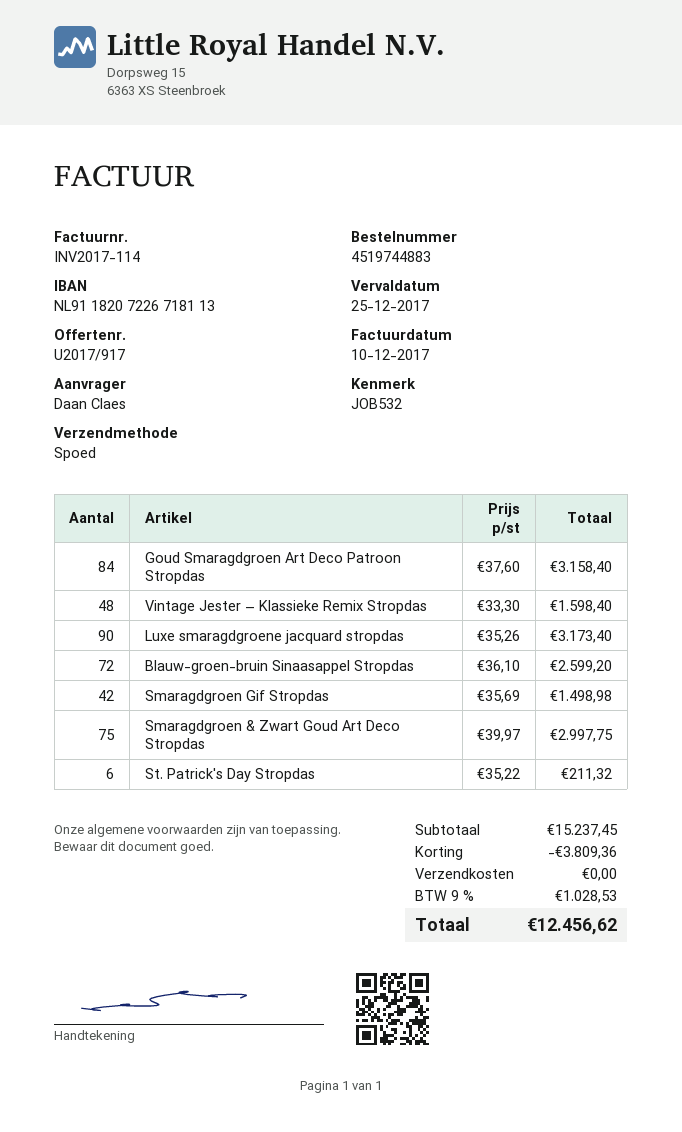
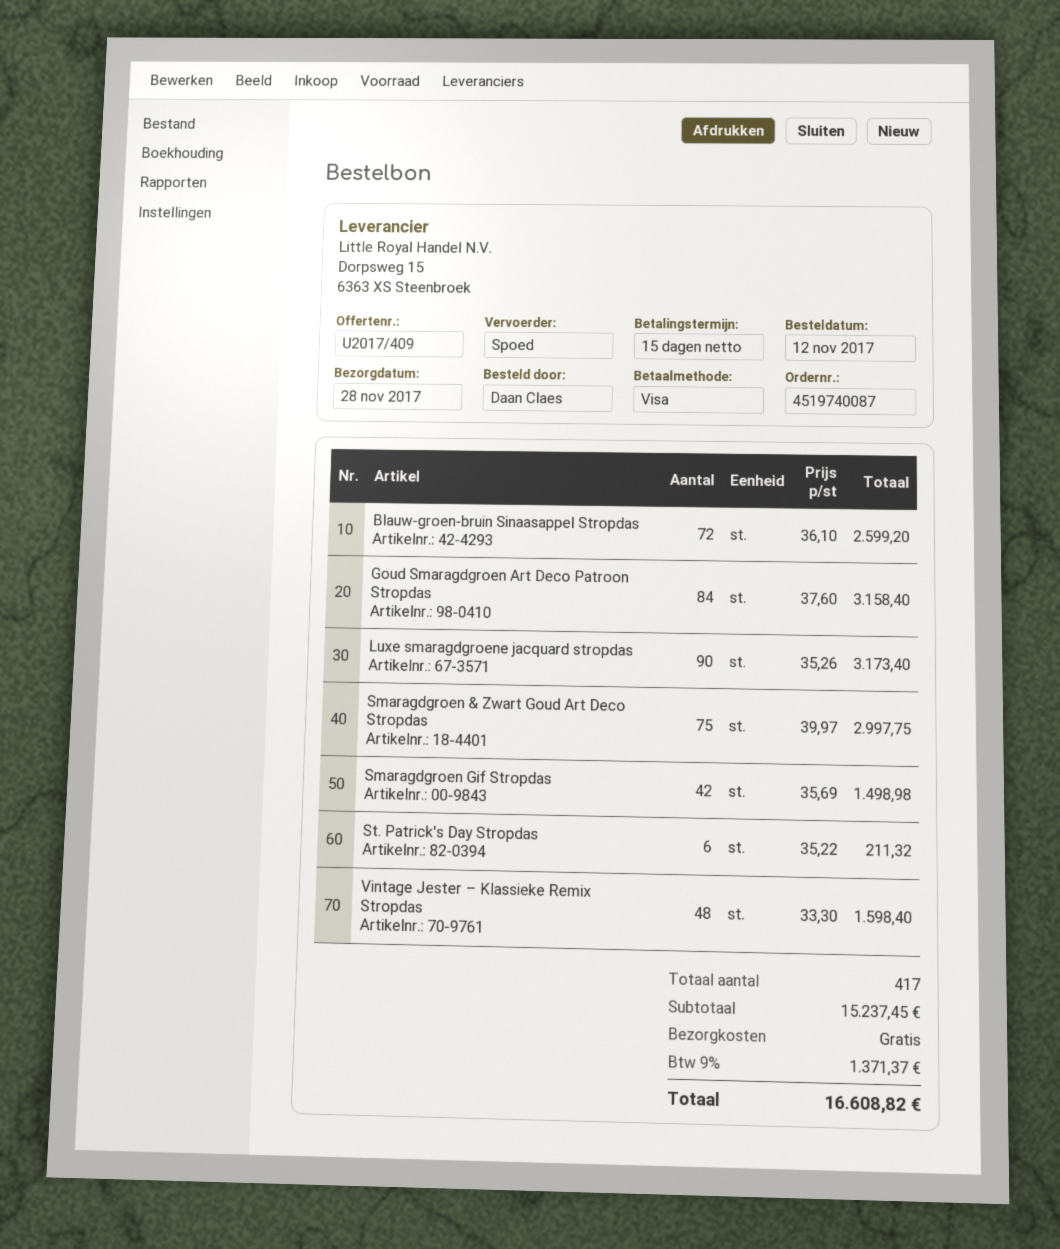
quote number: U2017/917 -> U2017/409
order number: 4519744883 -> 4519740087
discount: 3809.36 -> none
tax: 9% = 1028.53 -> 9% = 1371.37
total: 12456.62 -> 16608.82

